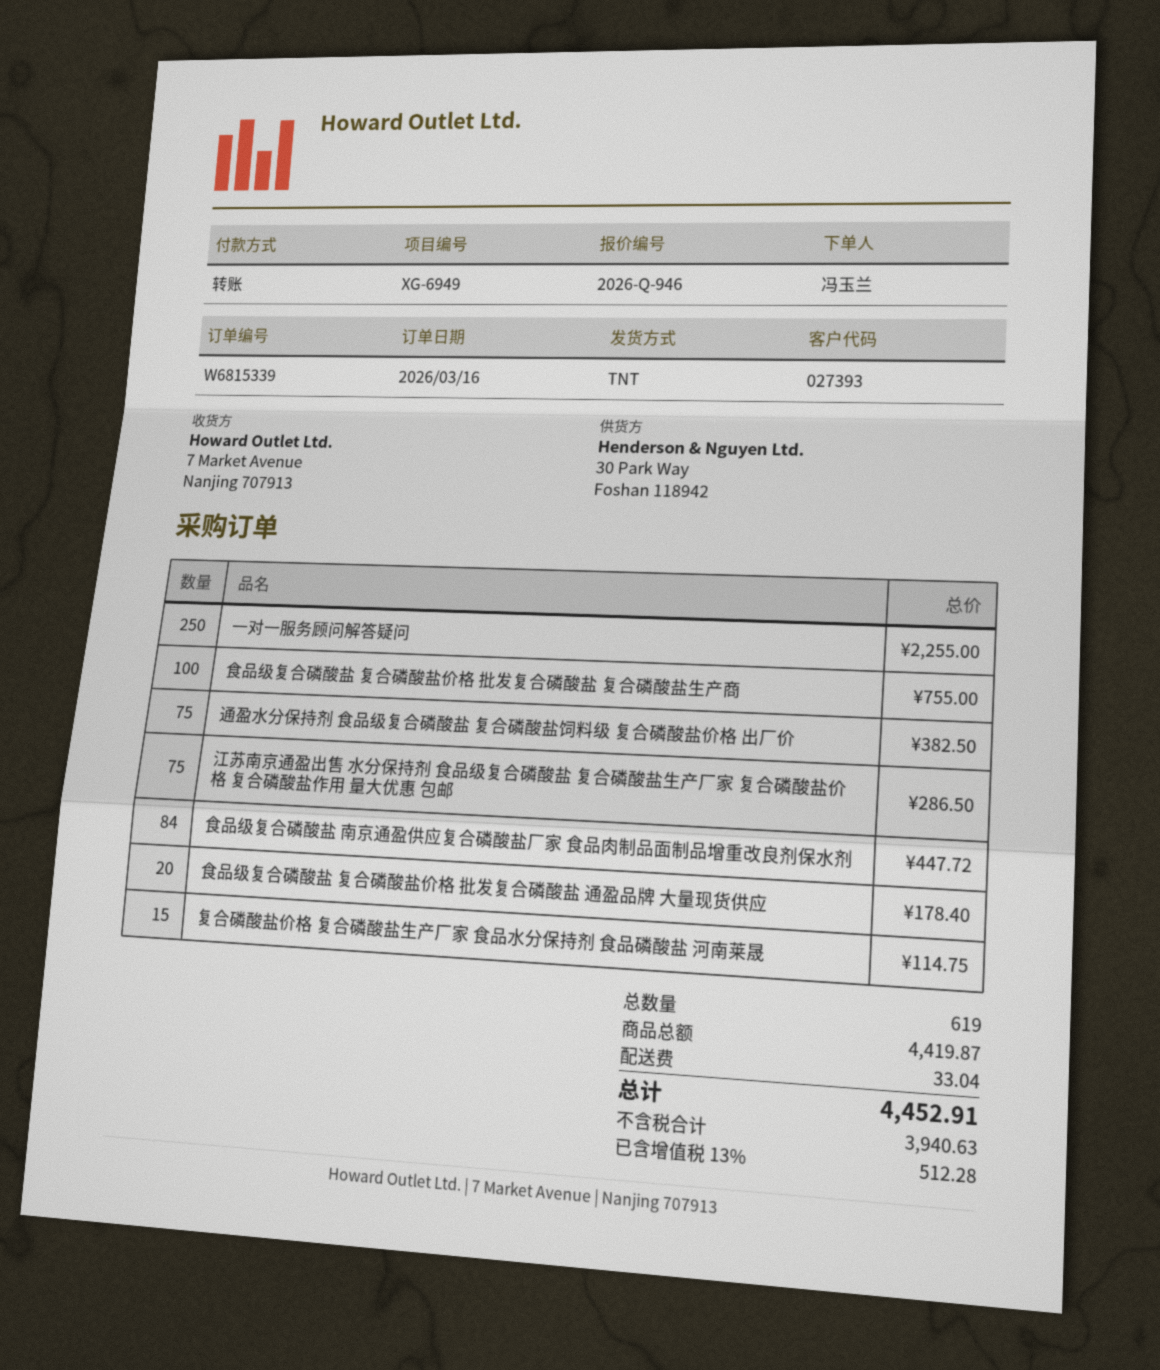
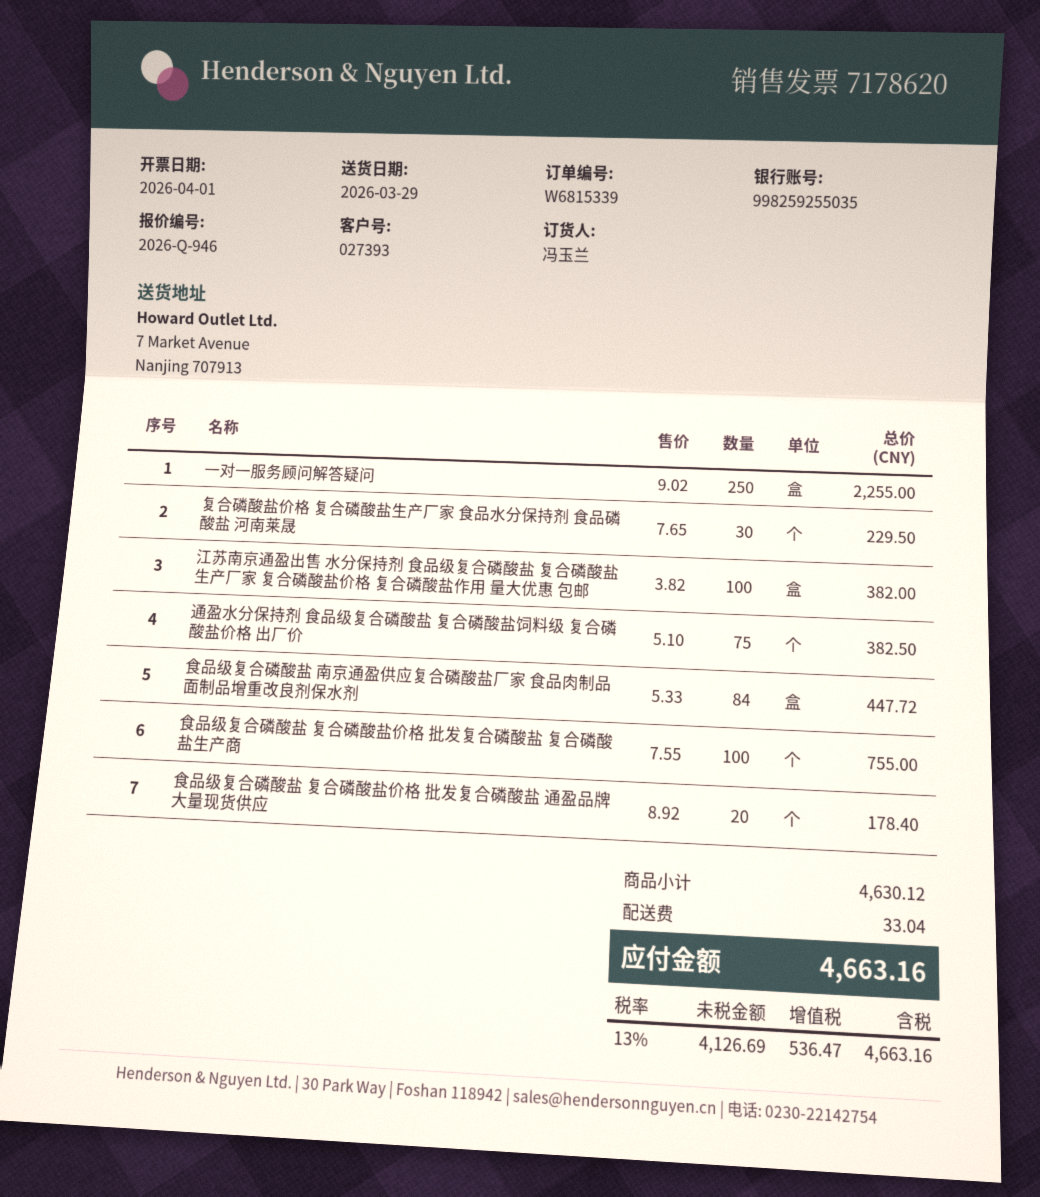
江苏南京通盈出售 水分保持剂 食品级复合磷酸盐 复合磷酸盐生产厂家 复合磷酸盐价格 复合磷酸盐作用 量大优惠 包邮: 75 for 286.50 -> 100 for 382.00
复合磷酸盐价格 复合磷酸盐生产厂家 食品水分保持剂 食品磷酸盐 河南莱晟: 15 for 114.75 -> 30 for 229.50
subtotal: 4419.87 -> 4630.12
net: 3940.63 -> 4126.69
tax: 13% = 512.28 -> 13% = 536.47
total: 4452.91 -> 4663.16

